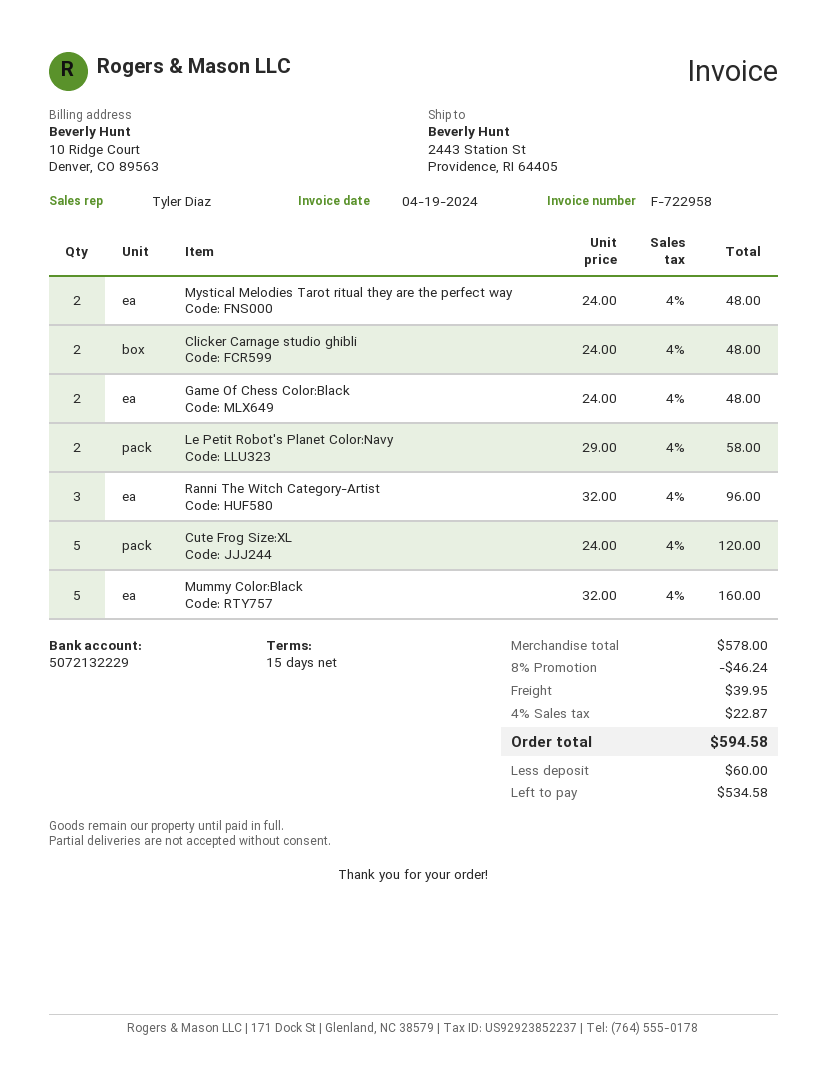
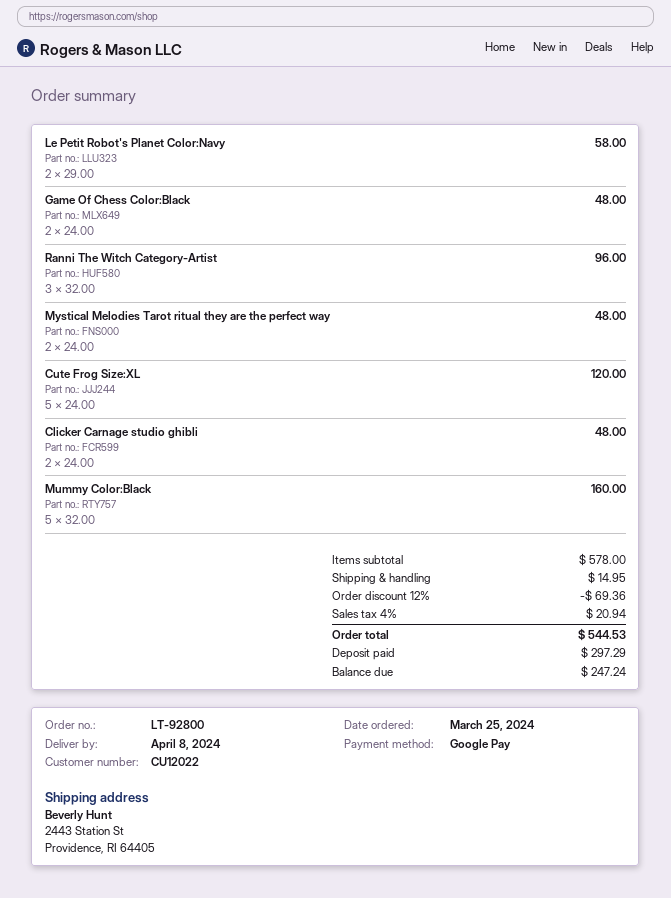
discount: 8% = 46.24 -> 12% = 69.36
shipping: 39.95 -> 14.95
tax: 4% = 22.87 -> 4% = 20.94
total: 594.58 -> 544.53
deposit: 60.00 -> 297.29
balance: 534.58 -> 247.24

